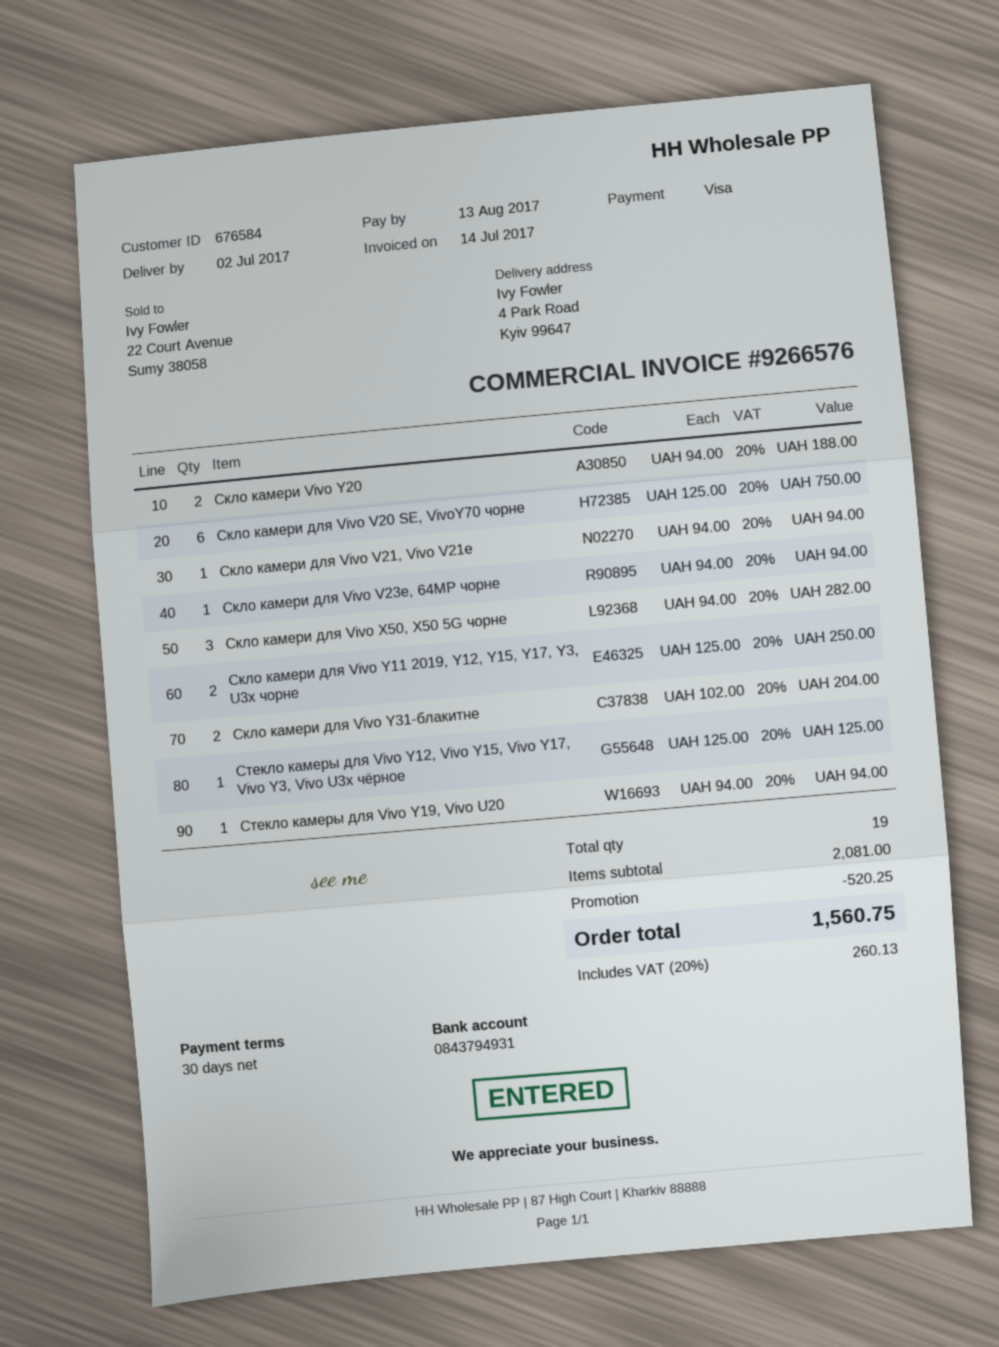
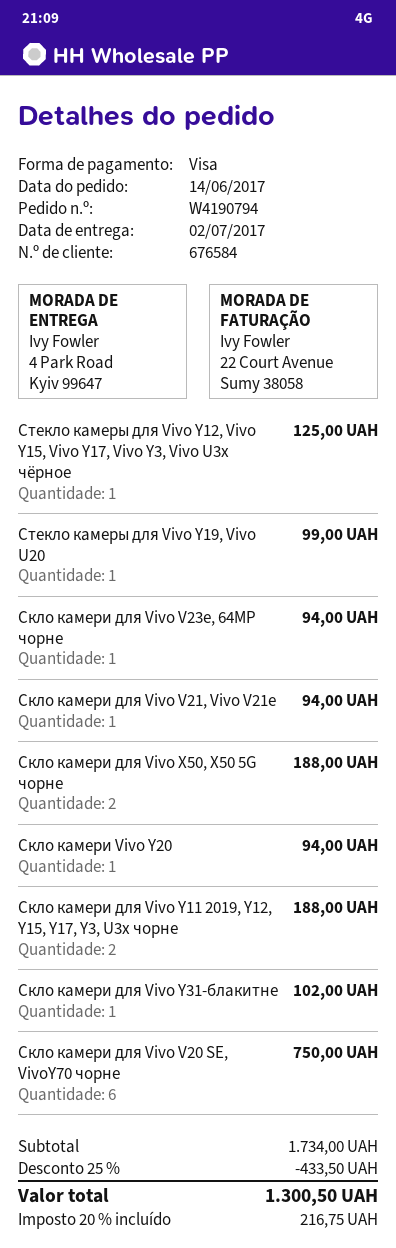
Скло камери Vivo Y20: 2 for 188.00 -> 1 for 94.00
Скло камери для Vivo X50, X50 5G чорне: 3 for 282.00 -> 2 for 188.00
Скло камери для Vivo Y11 2019, Y12, Y15, Y17, Y3, U3x чорне: 2 for 250.00 -> 2 for 188.00
Скло камери для Vivo Y31-блакитне: 2 for 204.00 -> 1 for 102.00
Стекло камеры для Vivo Y19, Vivo U20: 1 for 94.00 -> 1 for 99.00
subtotal: 2081.00 -> 1734.00
discount: 520.25 -> 433.50
tax: 20% = 260.13 -> 20% = 216.75
total: 1560.75 -> 1300.50

